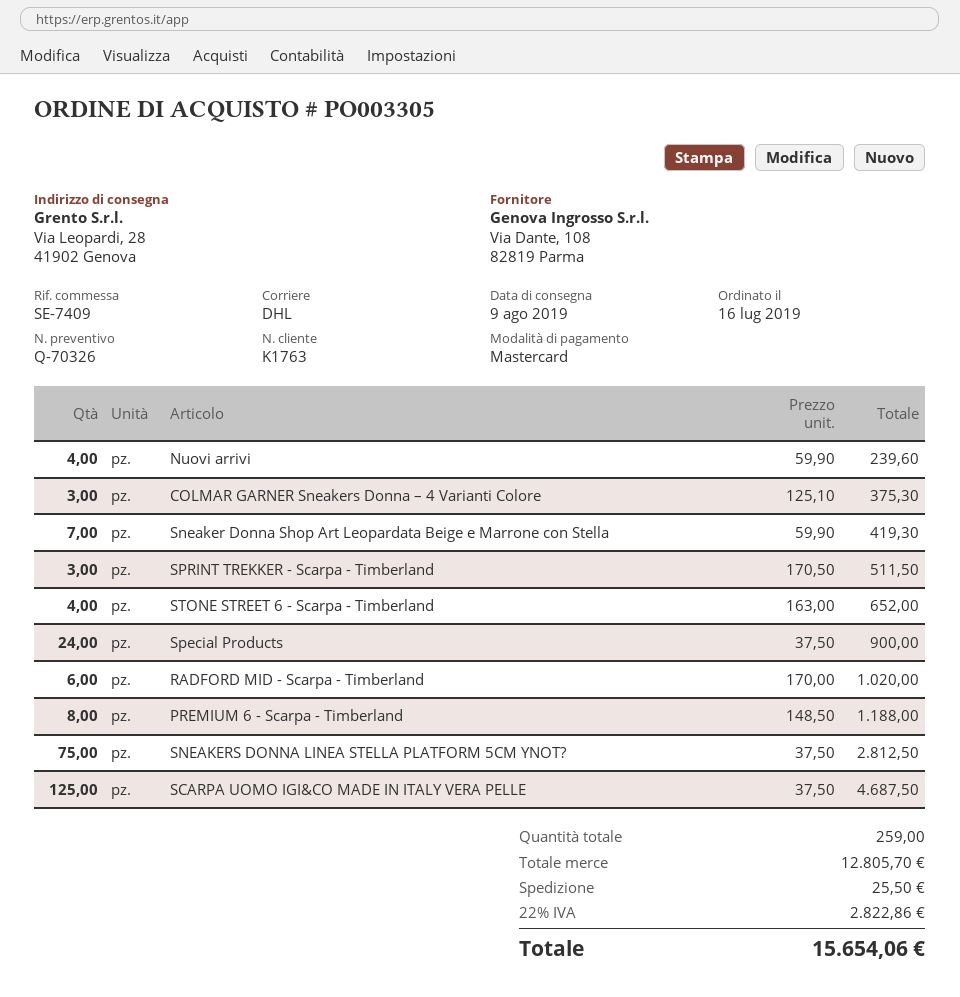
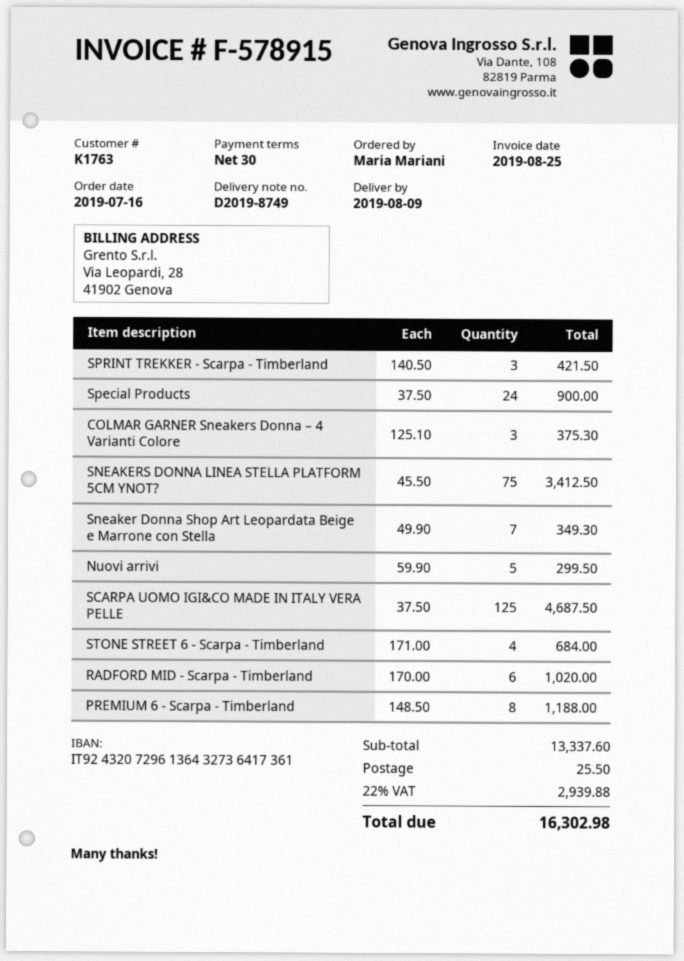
Nuovi arrivi: 4 x 59.90 = 239.60 -> 5 x 59.90 = 299.50
Sneaker Donna Shop Art Leopardata Beige e Marrone con Stella: 7 x 59.90 = 419.30 -> 7 x 49.90 = 349.30
SPRINT TREKKER - Scarpa - Timberland: 3 x 170.50 = 511.50 -> 3 x 140.50 = 421.50
STONE STREET 6 - Scarpa - Timberland: 4 x 163.00 = 652.00 -> 4 x 171.00 = 684.00
SNEAKERS DONNA LINEA STELLA PLATFORM 5CM YNOT?: 75 x 37.50 = 2812.50 -> 75 x 45.50 = 3412.50
subtotal: 12805.70 -> 13337.60
tax: 22% = 2822.86 -> 22% = 2939.88
total: 15654.06 -> 16302.98

